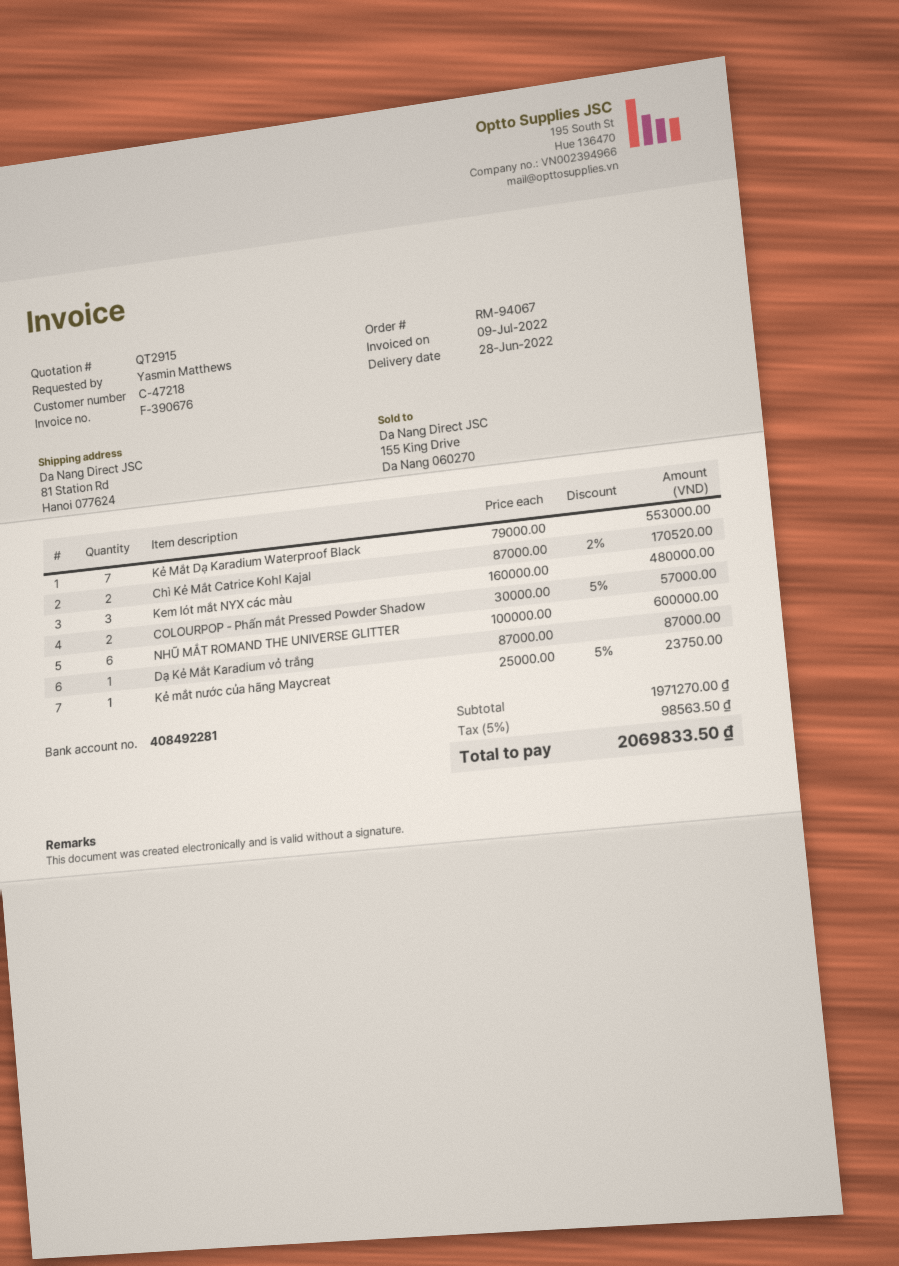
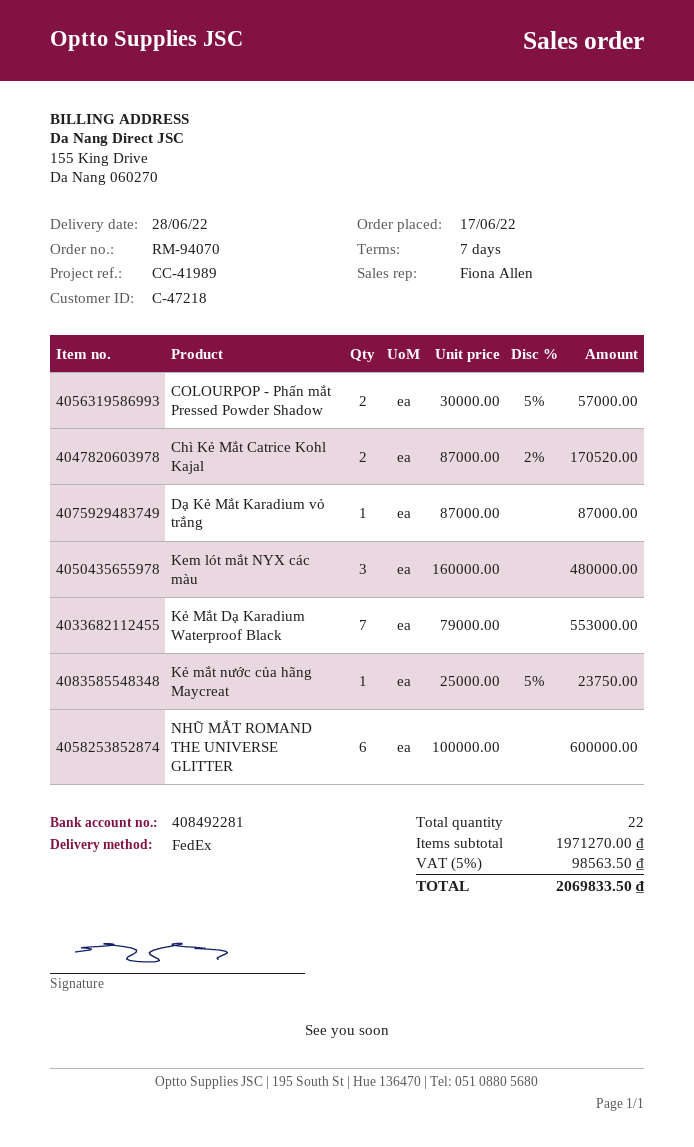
order number: RM-94067 -> RM-94070

